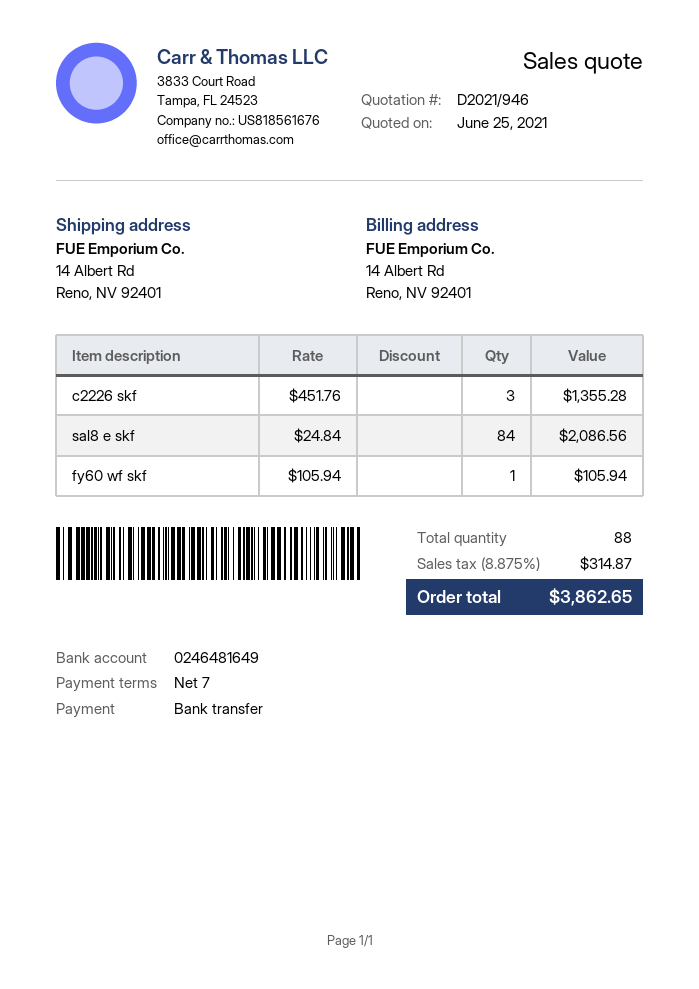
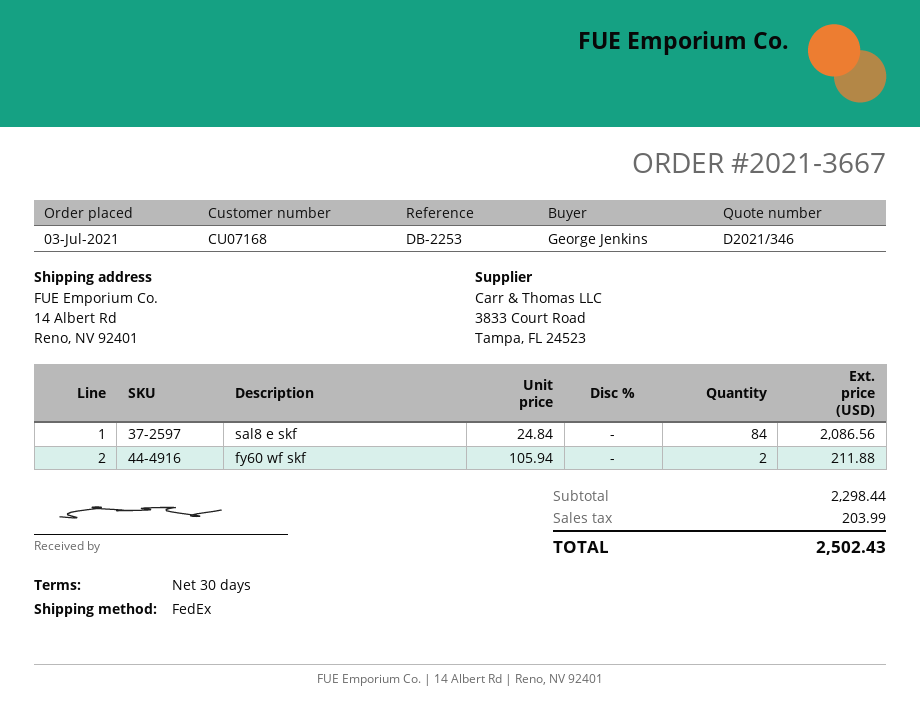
quote number: D2021/946 -> D2021/346
payment terms: 7 days -> 30 days
c2226 skf: 3 x 451.76 = 1355.28 -> none
fy60 wf skf: 1 x 105.94 = 105.94 -> 2 x 105.94 = 211.88
tax: 314.87 -> 203.99
total: 3862.65 -> 2502.43

